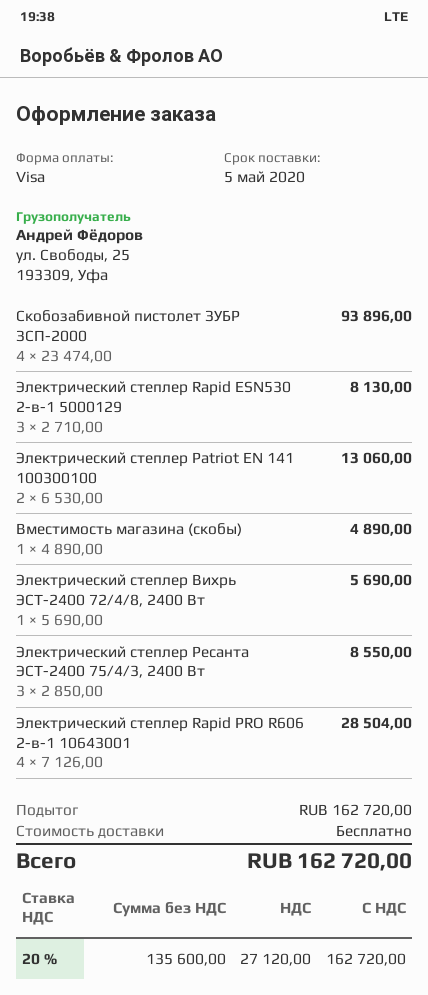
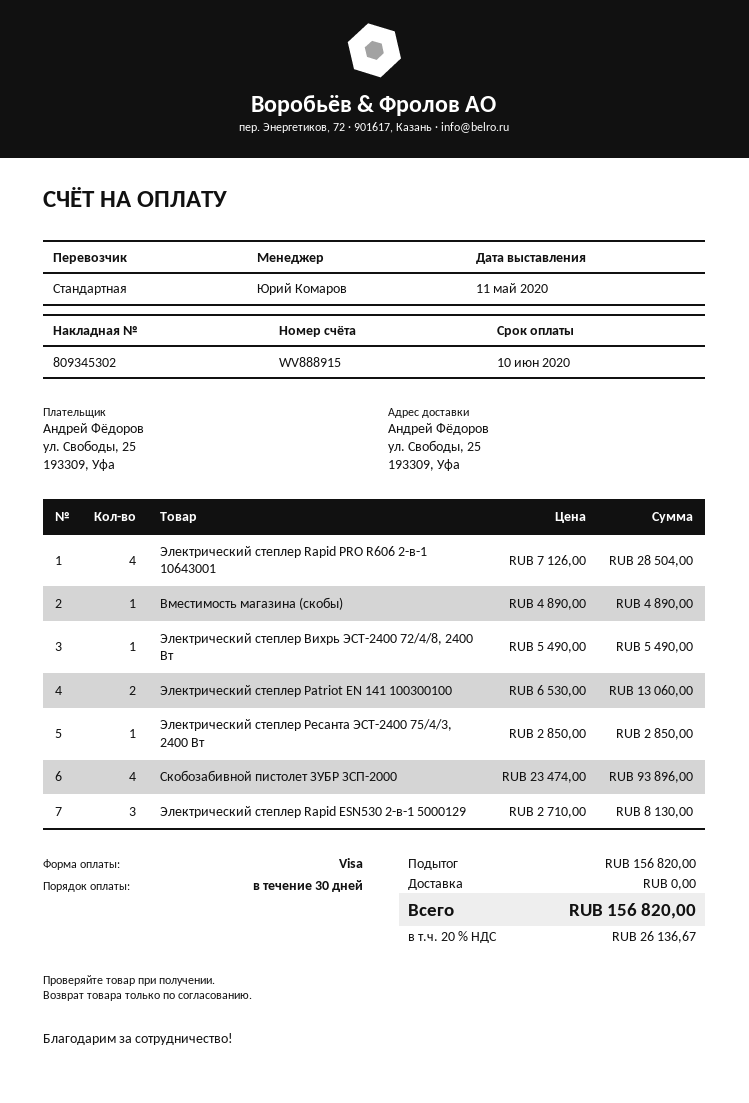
Электрический степлер Вихрь ЭСТ-2400 72/4/8, 2400 Вт: 1 x 5690.00 = 5690.00 -> 1 x 5490.00 = 5490.00
Электрический степлер Ресанта ЭСТ-2400 75/4/3, 2400 Вт: 3 x 2850.00 = 8550.00 -> 1 x 2850.00 = 2850.00
subtotal: 162720.00 -> 156820.00
tax: 20% = 27120.00 -> 20% = 26136.67
total: 162720.00 -> 156820.00

